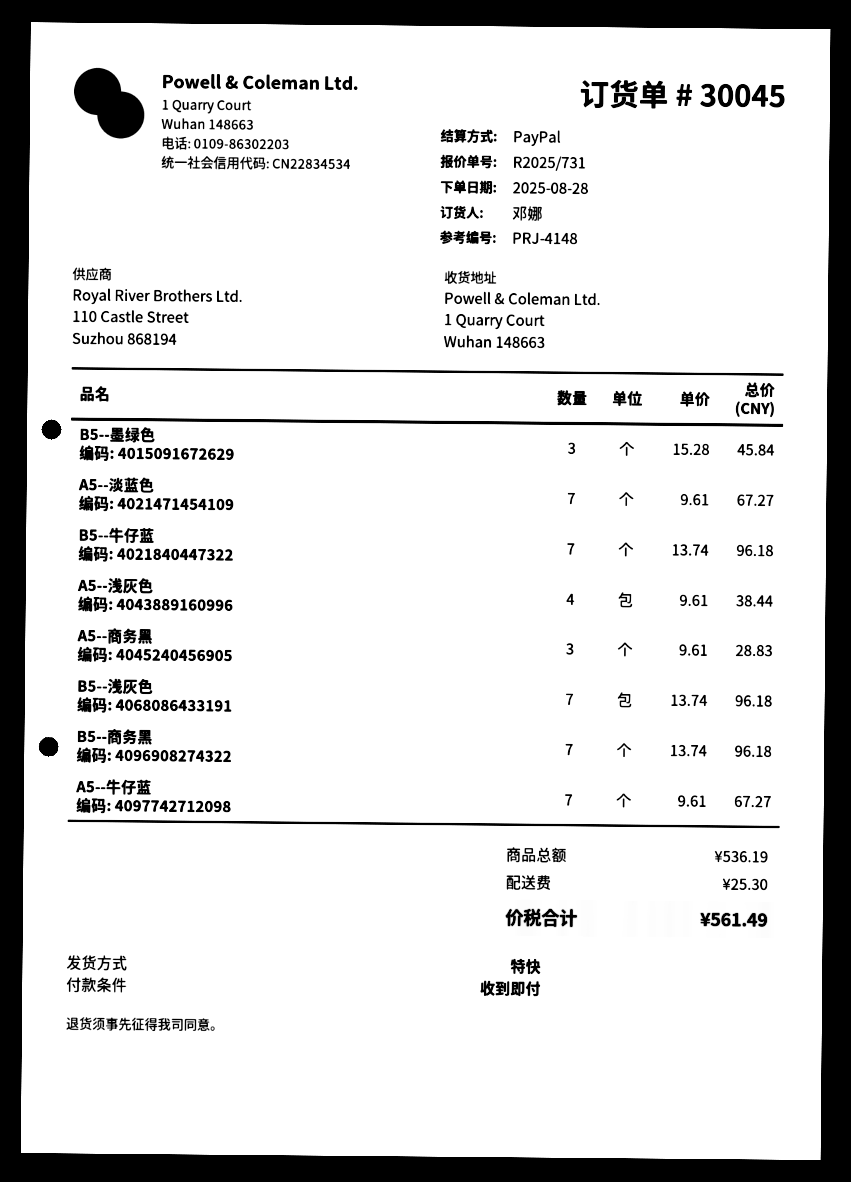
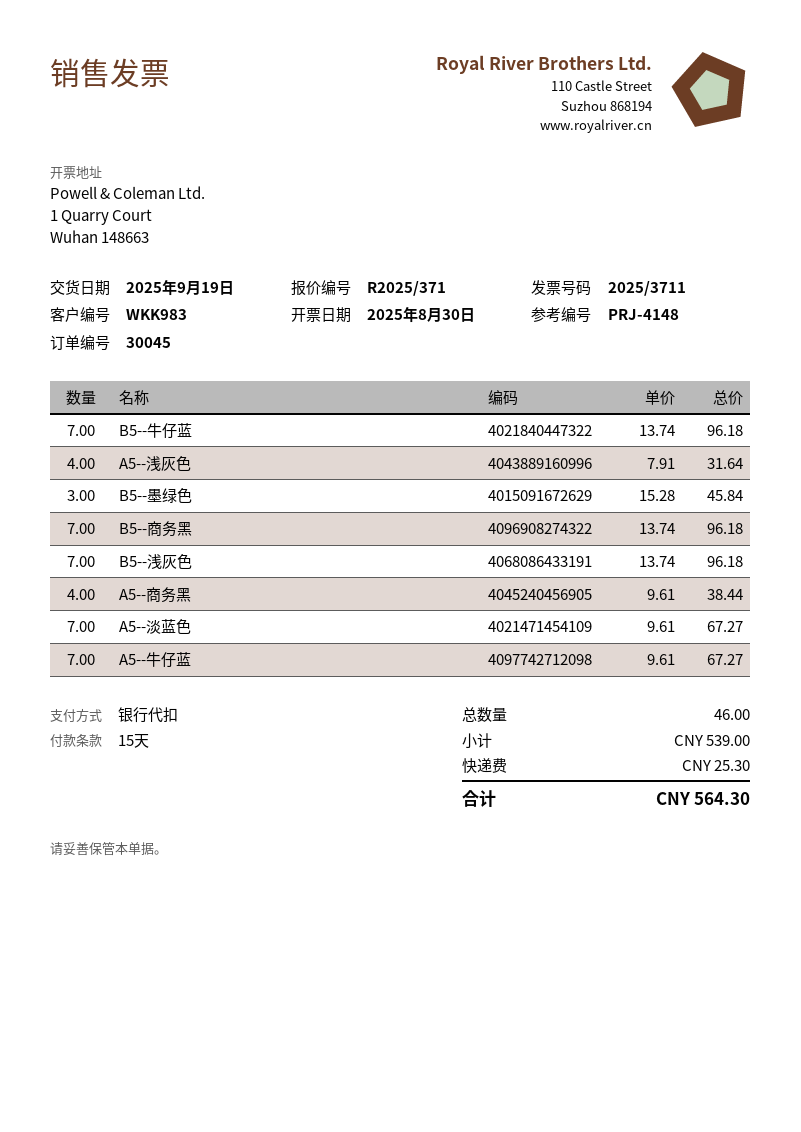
quote number: R2025/731 -> R2025/371
payment terms: on receipt -> 15 days
payment method: PayPal -> direct debit
A5--浅灰色: 4 x 9.61 = 38.44 -> 4 x 7.91 = 31.64
A5--商务黑: 3 x 9.61 = 28.83 -> 4 x 9.61 = 38.44
subtotal: 536.19 -> 539.00
total: 561.49 -> 564.30

